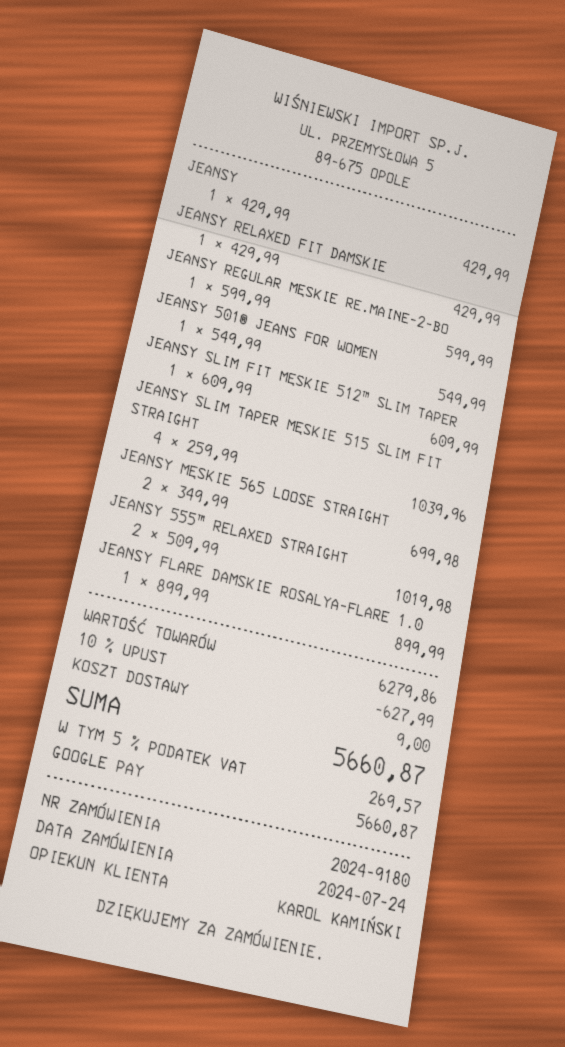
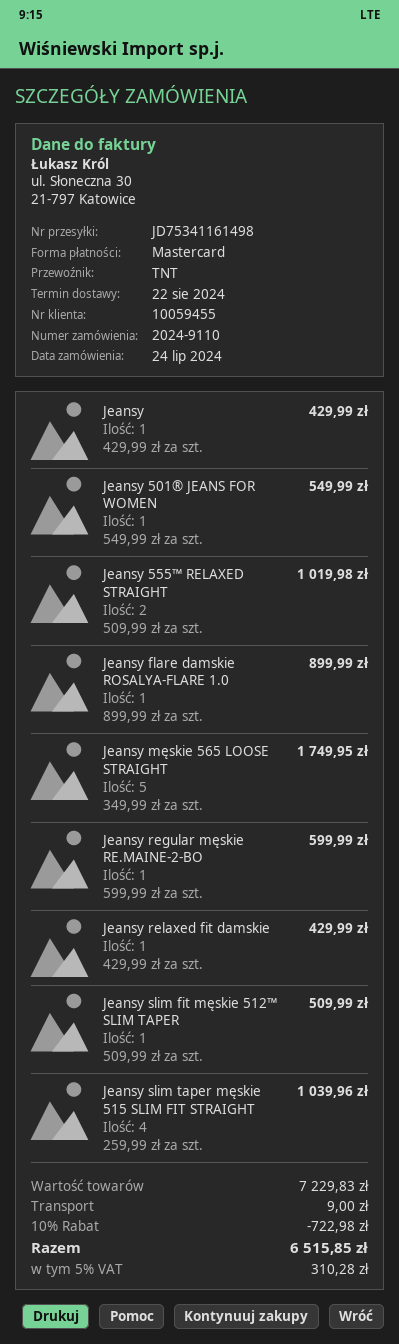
order number: 2024-9180 -> 2024-9110
payment method: Google Pay -> Mastercard
JEANSY SLIM FIT MĘSKIE 512™ SLIM TAPER: 1 x 609.99 = 609.99 -> 1 x 509.99 = 509.99
JEANSY MĘSKIE 565 LOOSE STRAIGHT: 2 x 349.99 = 699.98 -> 5 x 349.99 = 1749.95
subtotal: 6279.86 -> 7229.83
discount: 10% = 627.99 -> 10% = 722.98
tax: 5% = 269.57 -> 5% = 310.28
total: 5660.87 -> 6515.85

